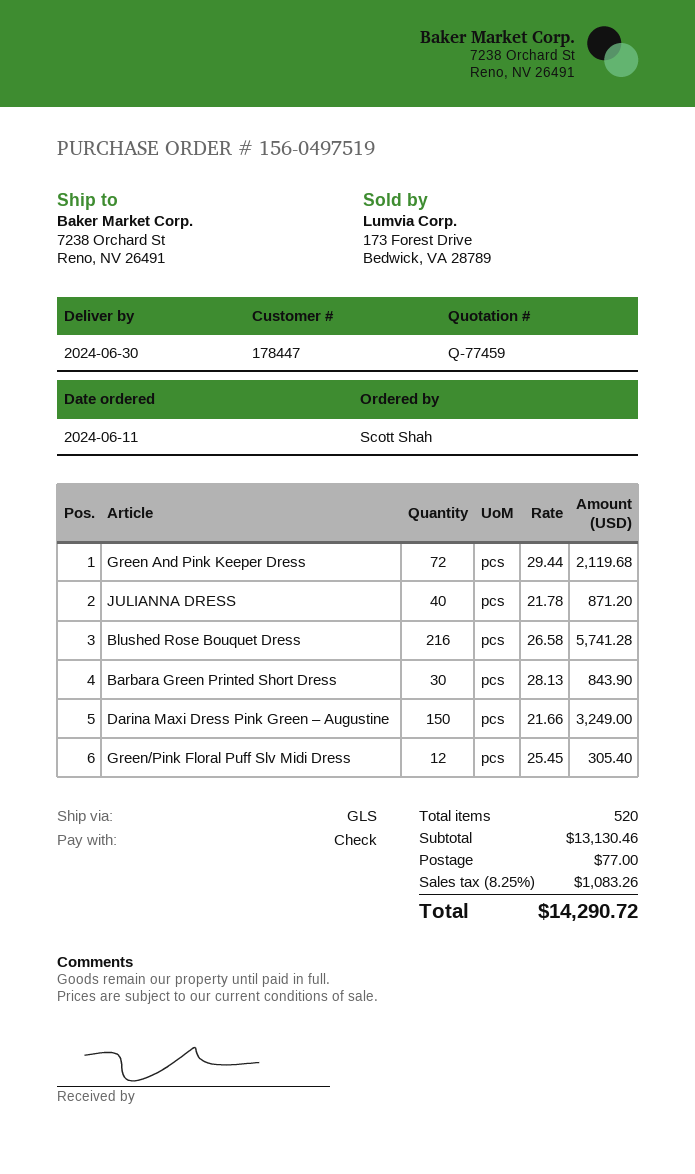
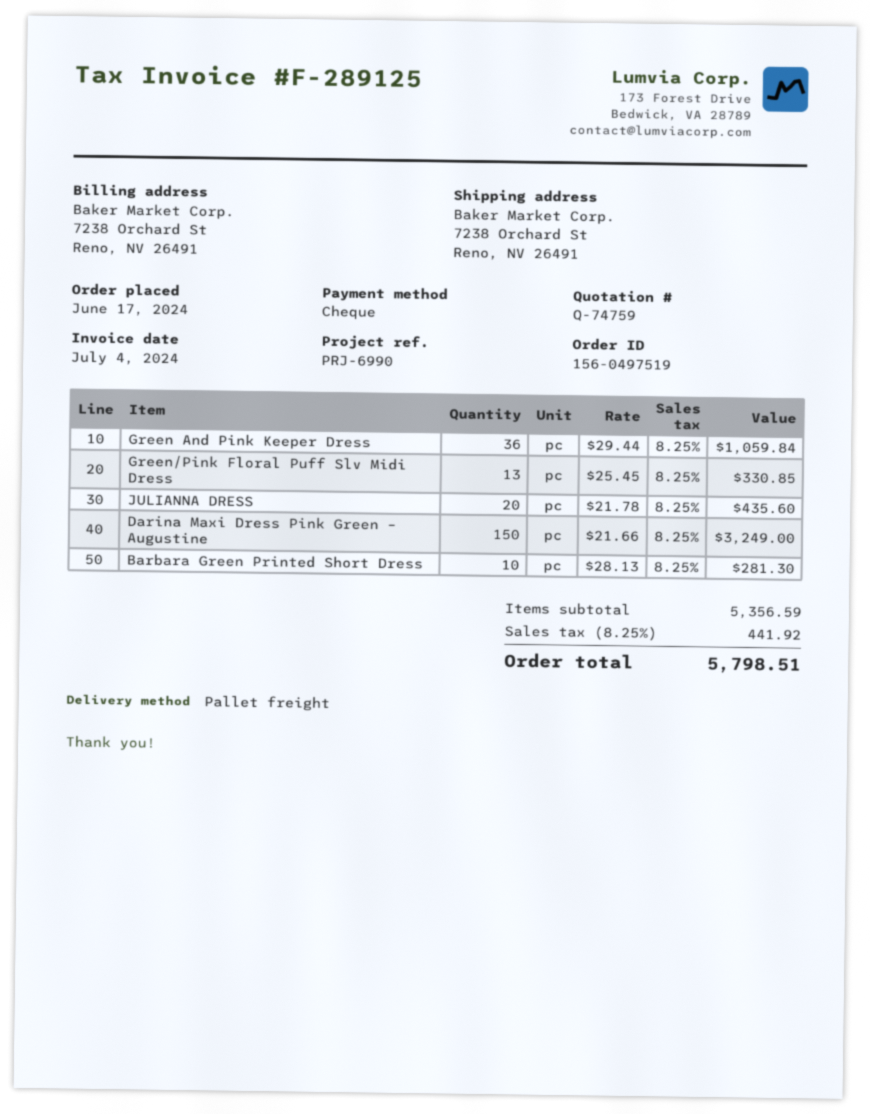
quote number: Q-77459 -> Q-74759
order date: 2024-06-11 -> 2024-06-17
shipping method: GLS -> pallet freight
Green And Pink Keeper Dress: 72 x 29.44 = 2119.68 -> 36 x 29.44 = 1059.84
JULIANNA DRESS: 40 x 21.78 = 871.20 -> 20 x 21.78 = 435.60
Blushed Rose Bouquet Dress: 216 x 26.58 = 5741.28 -> none
Barbara Green Printed Short Dress: 30 x 28.13 = 843.90 -> 10 x 28.13 = 281.30
Green/Pink Floral Puff Slv Midi Dress: 12 x 25.45 = 305.40 -> 13 x 25.45 = 330.85
subtotal: 13130.46 -> 5356.59
shipping: 77.00 -> none
tax: 8.25% = 1083.26 -> 8.25% = 441.92
total: 14290.72 -> 5798.51

